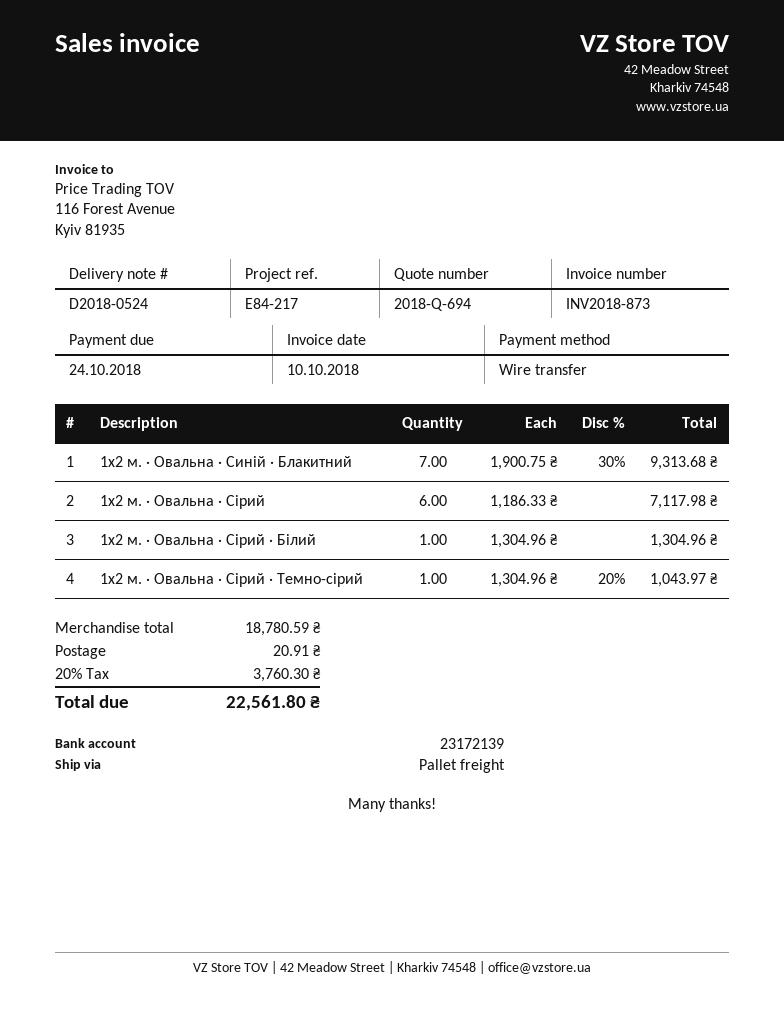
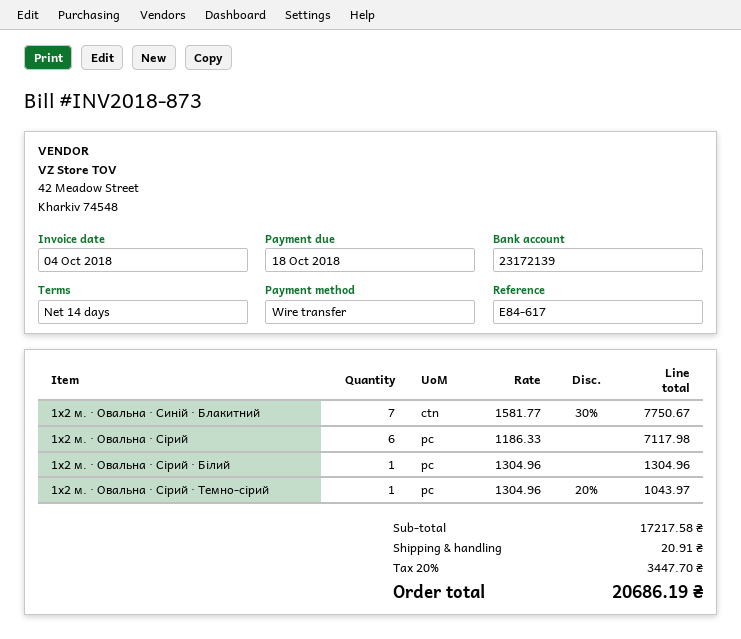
invoice date: 2018-10-10 -> 2018-10-04
due date: 2018-10-24 -> 2018-10-18
reference: E84-217 -> E84-617
1x2 м. · Овальна · Синій · Блакитний: 7 x 1900.75 - 30% = 9313.68 -> 7 x 1581.77 - 30% = 7750.67
subtotal: 18780.59 -> 17217.58
tax: 20% = 3760.30 -> 20% = 3447.70
total: 22561.80 -> 20686.19

